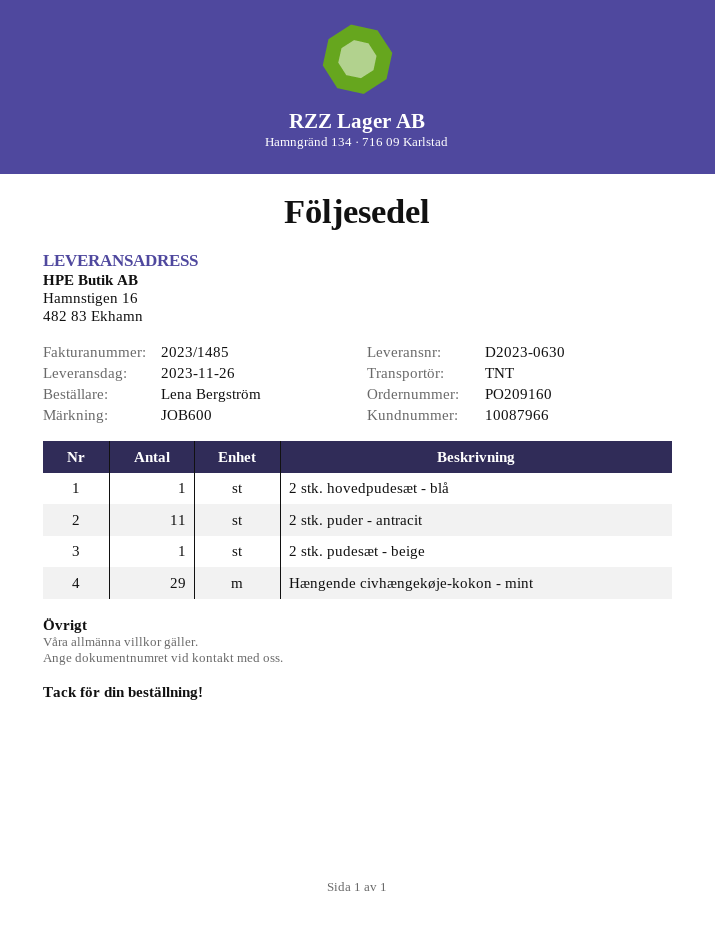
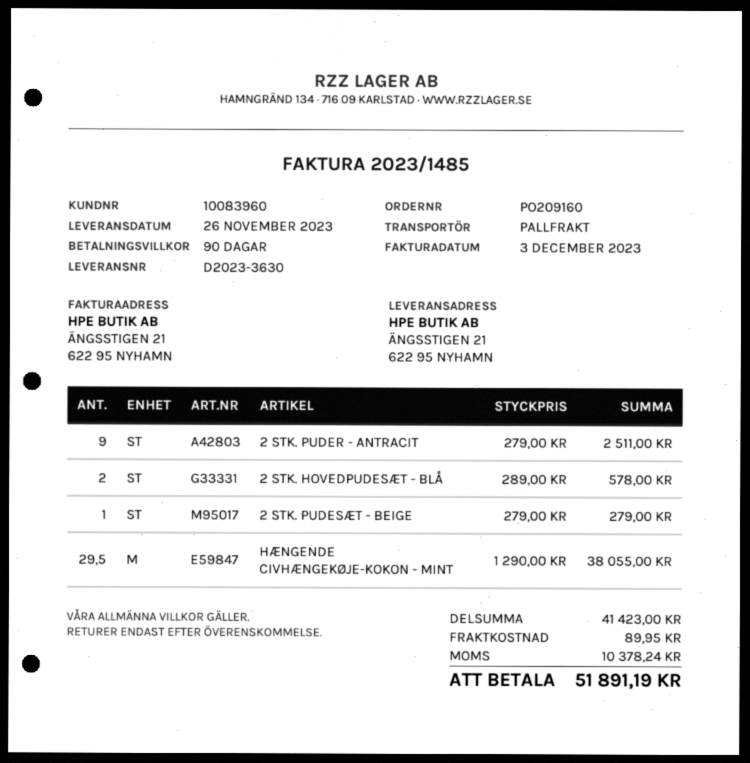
delivery note number: D2023-0630 -> D2023-3630
customer number: 10087966 -> 10083960
shipping method: TNT -> pallet freight
ship to: Hamnstigen 16, 482 83 Ekhamn -> ÄNGSSTIGEN 21, 622 95 NYHAMN
2 stk. hovedpudesæt - blå: 1 -> 2
2 stk. puder - antracit: 11 -> 9
Hængende civhængekøje-kokon - mint: 29 -> 29.5

